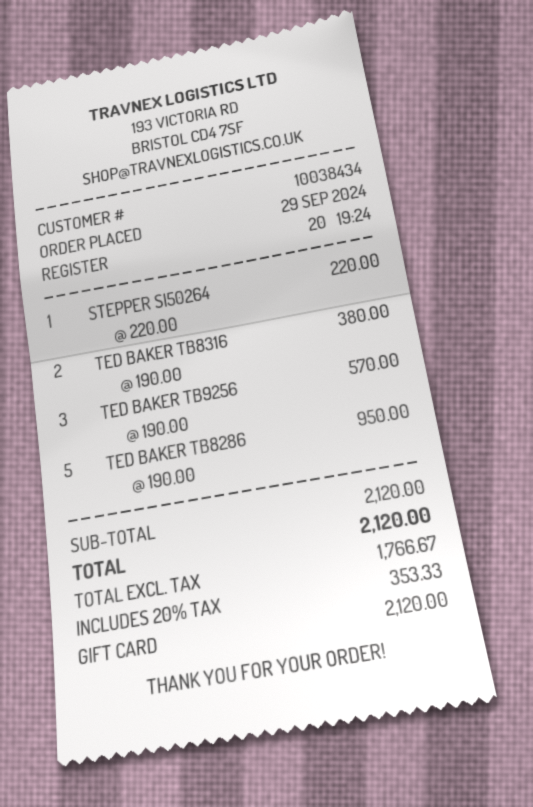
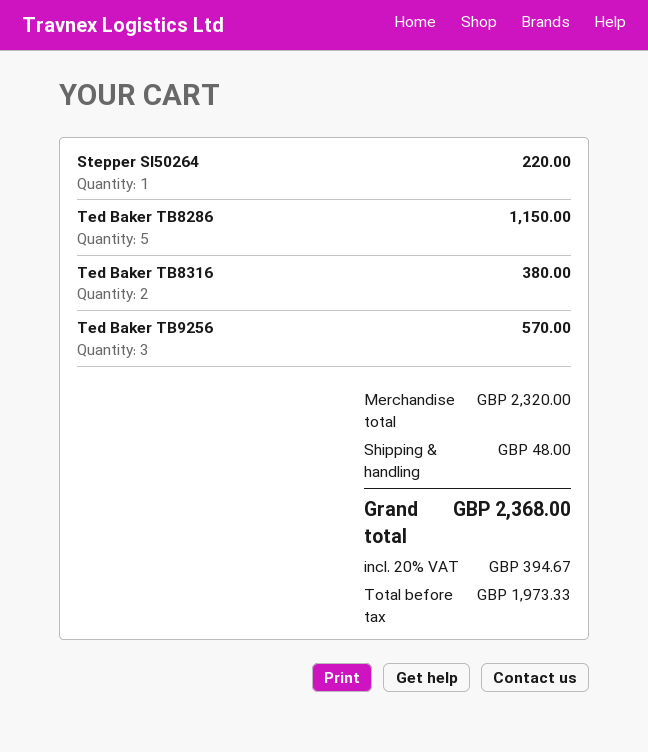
TED BAKER TB8286: 5 for 950.00 -> 5 for 1150.00
subtotal: 2120.00 -> 2320.00
shipping: none -> 48.00
net: 1766.67 -> 1973.33
tax: 20% = 353.33 -> 20% = 394.67
total: 2120.00 -> 2368.00

